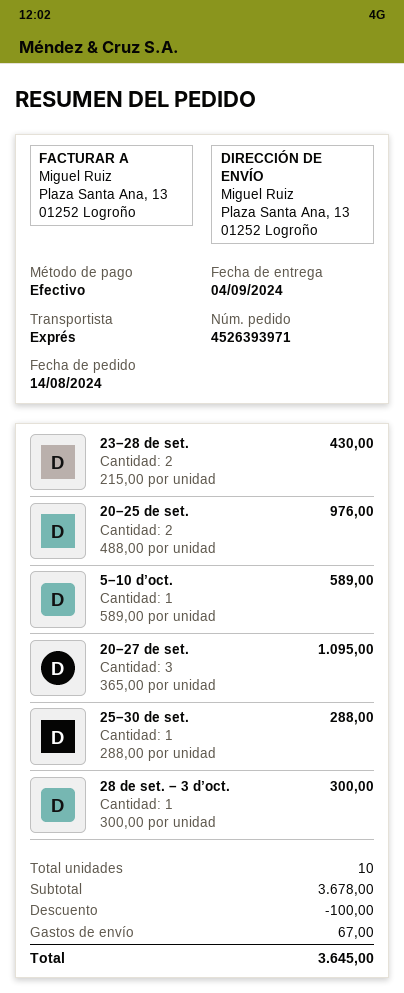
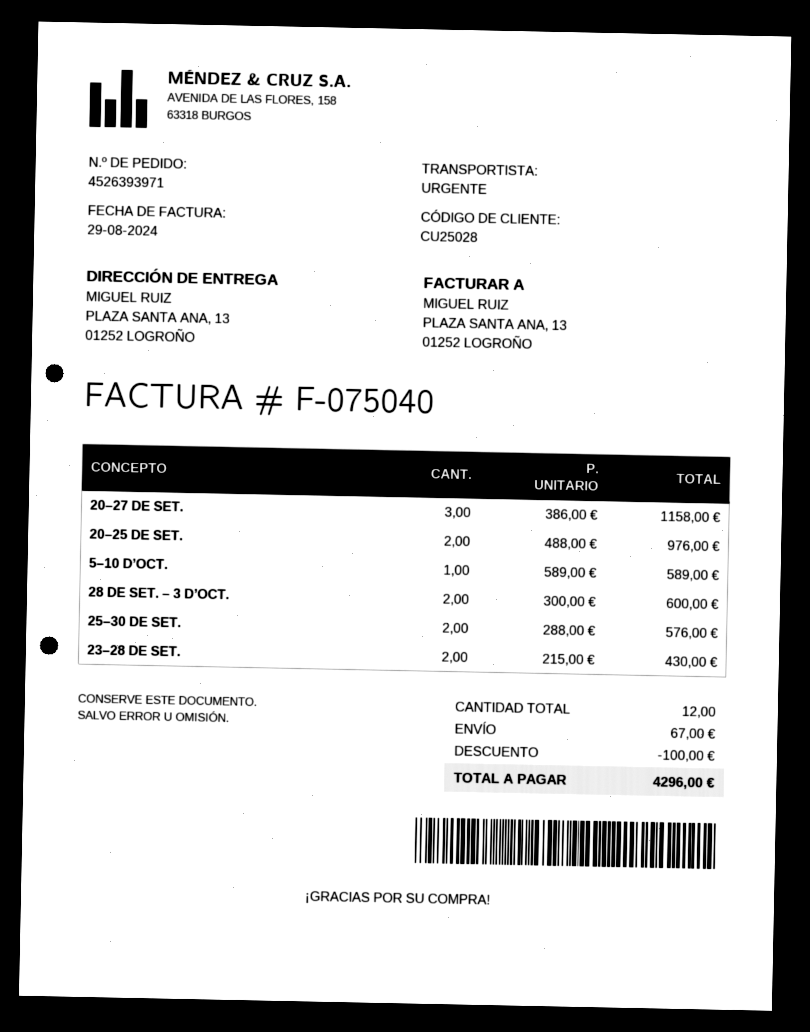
20–27 de set.: 3 x 365.00 = 1095.00 -> 3 x 386.00 = 1158.00
25–30 de set.: 1 x 288.00 = 288.00 -> 2 x 288.00 = 576.00
28 de set. – 3 d’oct.: 1 x 300.00 = 300.00 -> 2 x 300.00 = 600.00
total quantity: 10 -> 12
total: 3645.00 -> 4296.00

